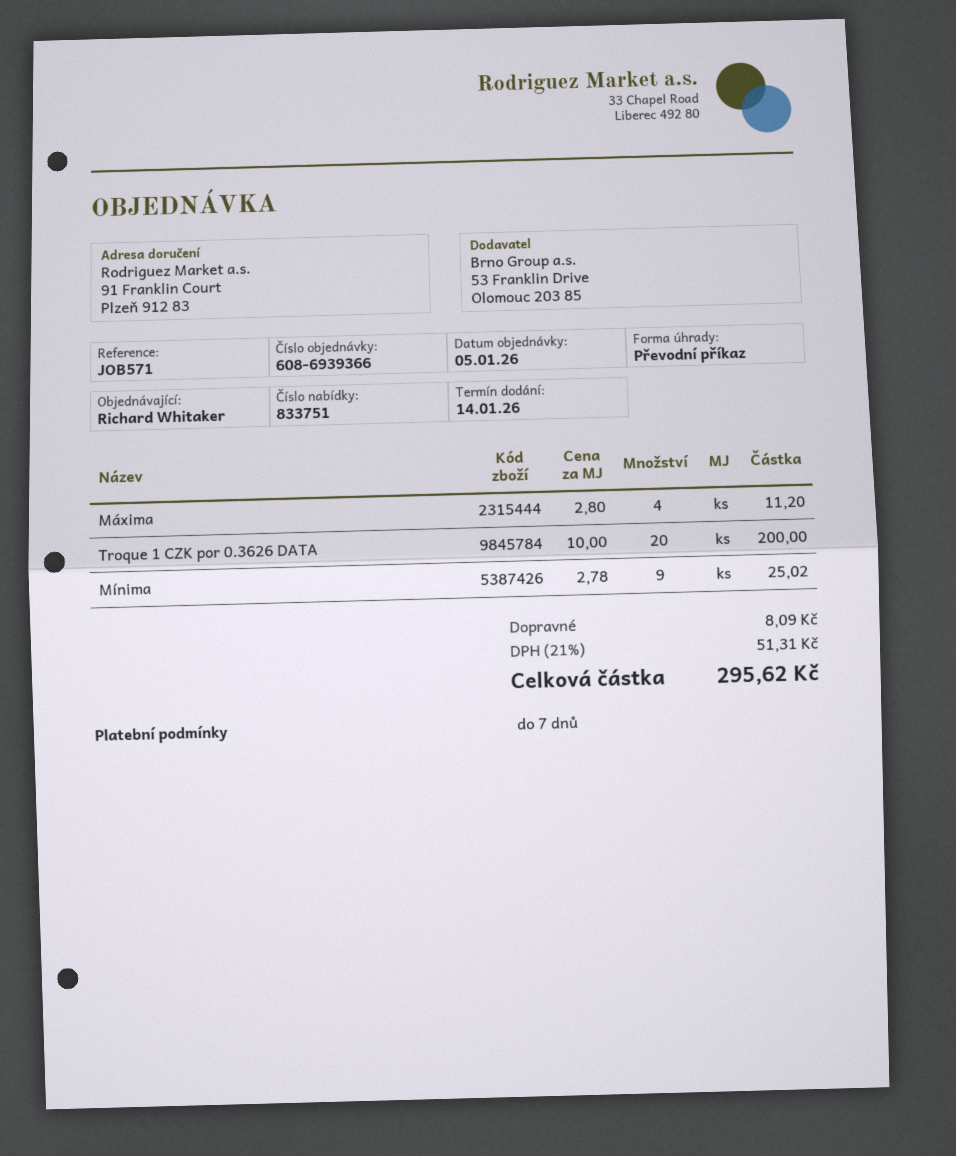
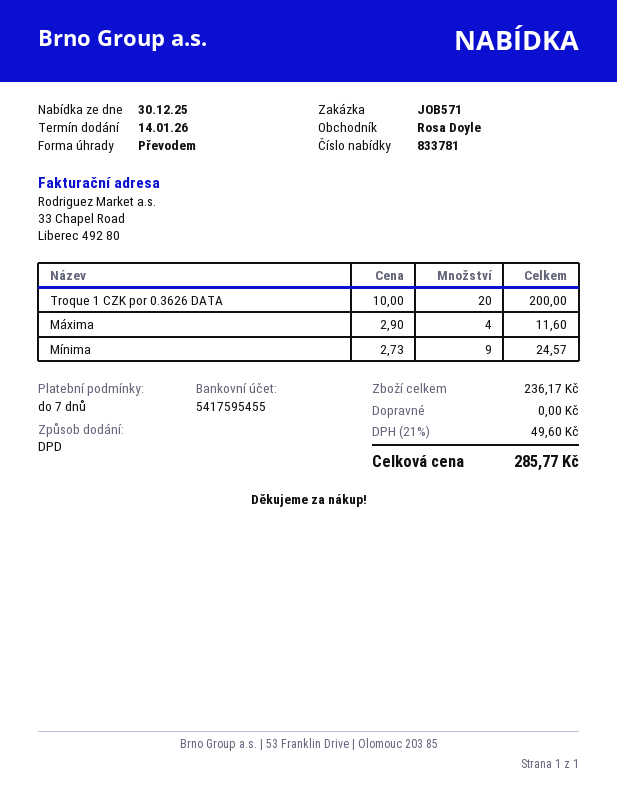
quote number: 833751 -> 833781
Máxima: 4 x 2.80 = 11.20 -> 4 x 2.90 = 11.60
Mínima: 9 x 2.78 = 25.02 -> 9 x 2.73 = 24.57
shipping: 8.09 -> 0.00
tax: 21% = 51.31 -> 21% = 49.60
total: 295.62 -> 285.77

